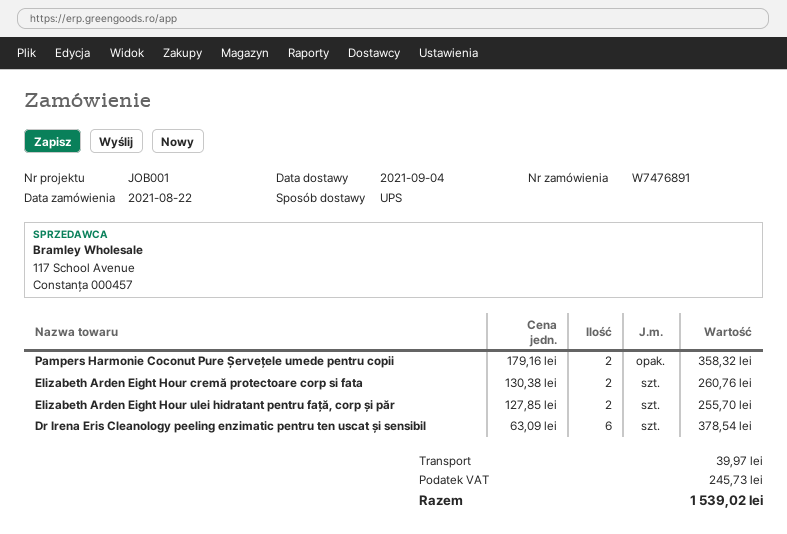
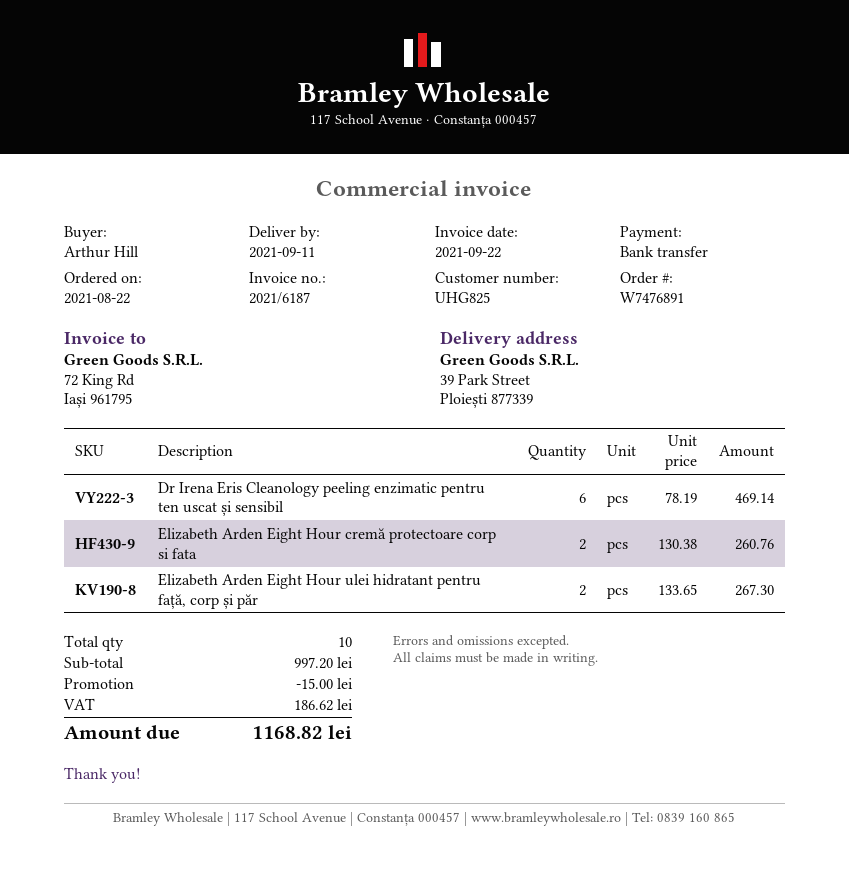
delivery date: 2021-09-04 -> 2021-09-11
Pampers Harmonie Coconut Pure Șervețele umede pentru copii: 2 x 179.16 = 358.32 -> none
Elizabeth Arden Eight Hour ulei hidratant pentru față, corp și păr: 2 x 127.85 = 255.70 -> 2 x 133.65 = 267.30
Dr Irena Eris Cleanology peeling enzimatic pentru ten uscat și sensibil: 6 x 63.09 = 378.54 -> 6 x 78.19 = 469.14
discount: none -> 15.00
shipping: 39.97 -> none
tax: 245.73 -> 186.62
total: 1539.02 -> 1168.82

